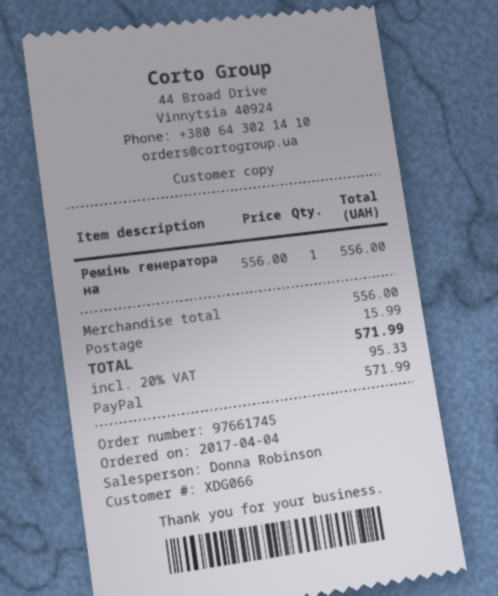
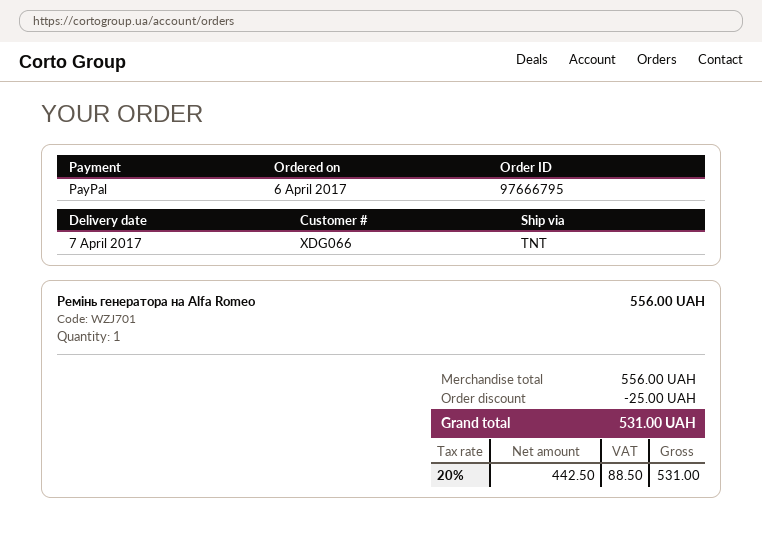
order number: 97661745 -> 97666795
order date: 2017-04-04 -> 2017-04-06
discount: none -> 25.00
shipping: 15.99 -> none
tax: 20% = 95.33 -> 20% = 88.50
total: 571.99 -> 531.00

